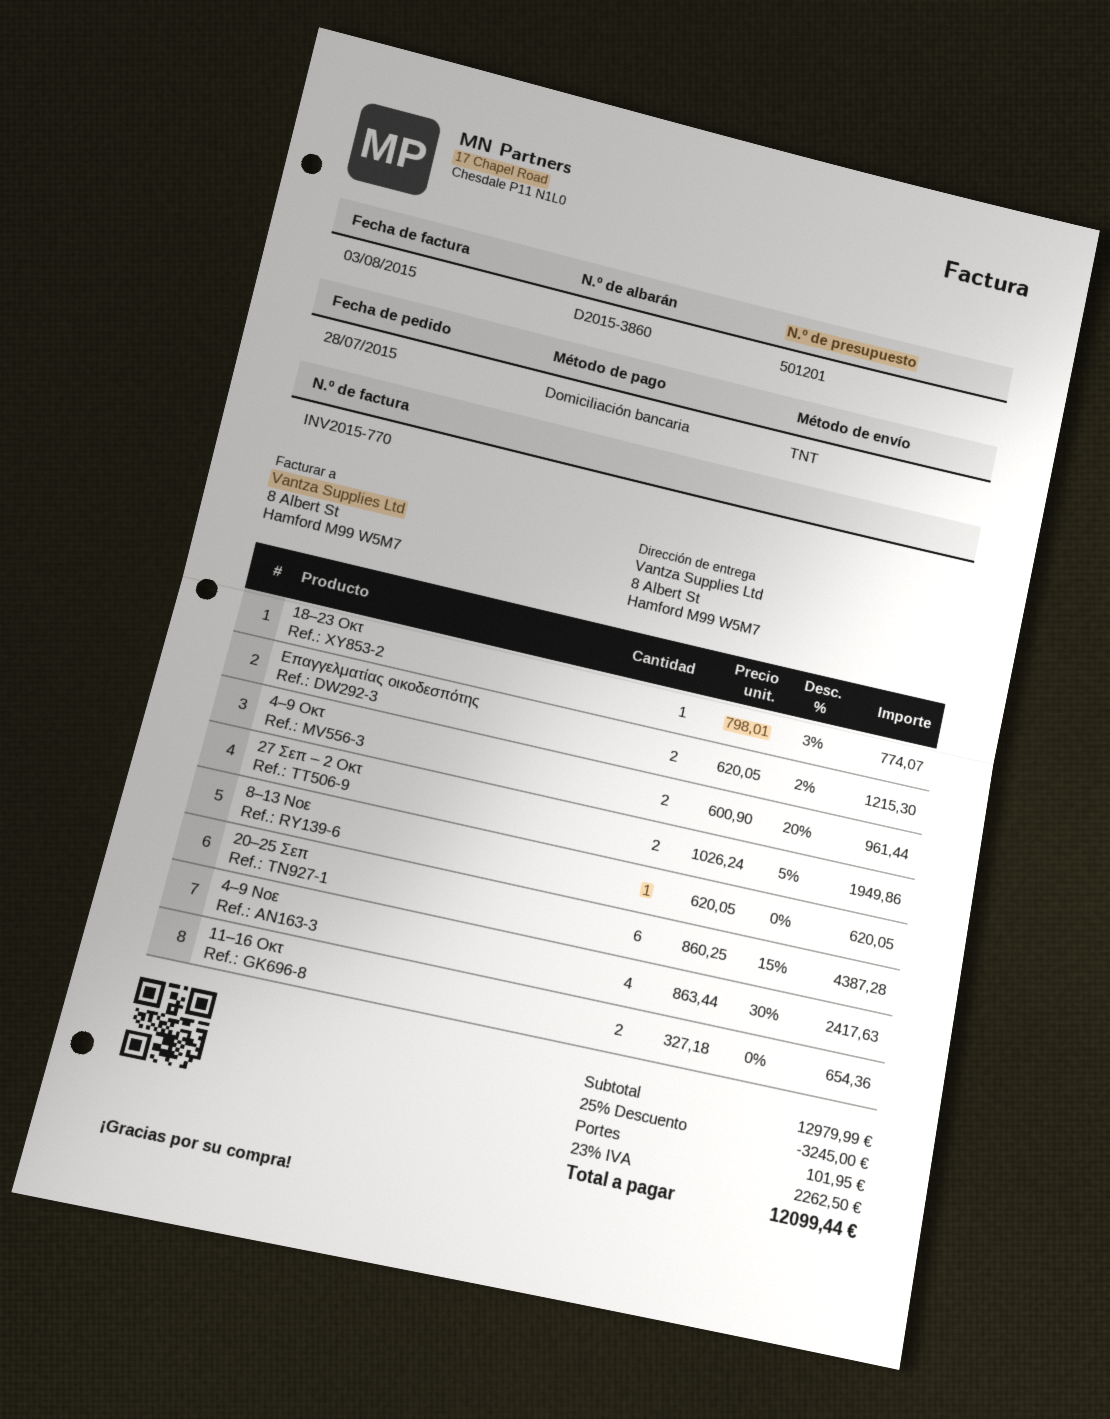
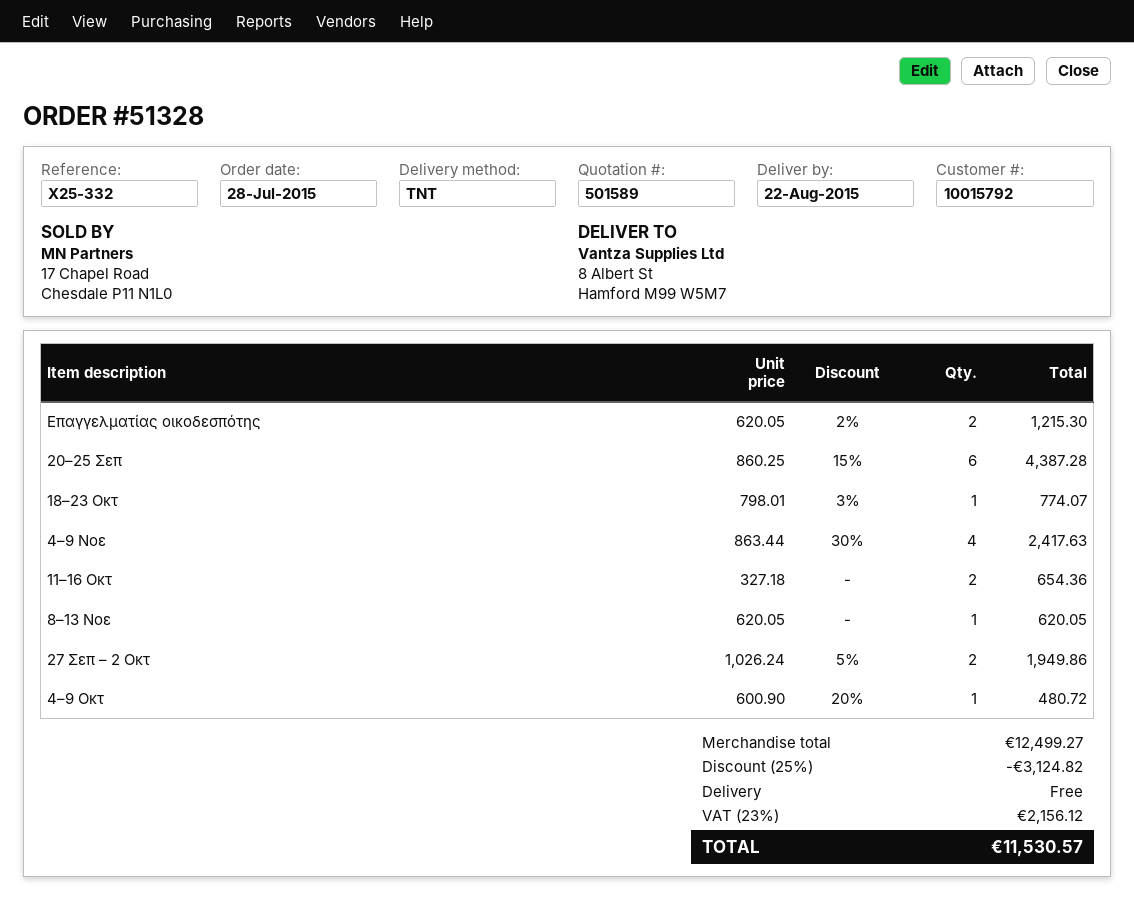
quote number: 501201 -> 501589
4–9 Οκτ: 2 x 600.90 - 20% = 961.44 -> 1 x 600.90 - 20% = 480.72
subtotal: 12979.99 -> 12499.27
discount: 25% = 3245.00 -> 25% = 3124.82
shipping: 101.95 -> 0.00
tax: 23% = 2262.50 -> 23% = 2156.12
total: 12099.44 -> 11530.57

